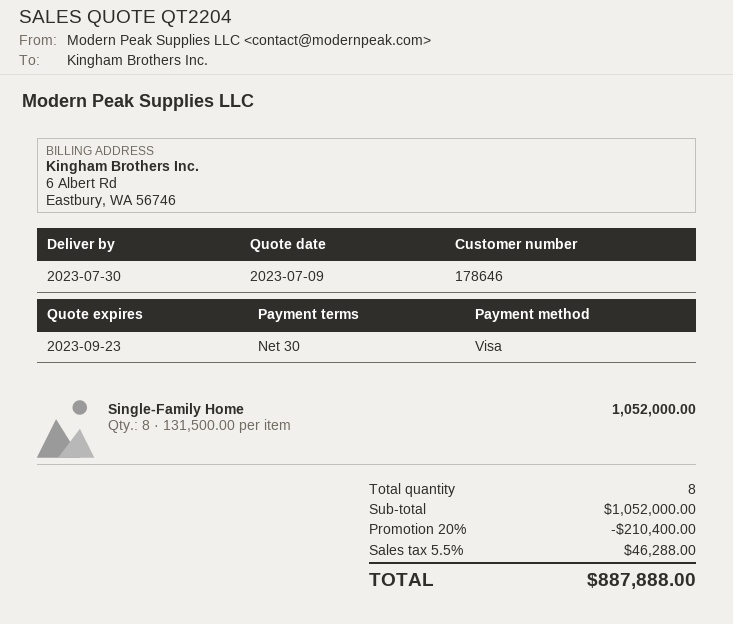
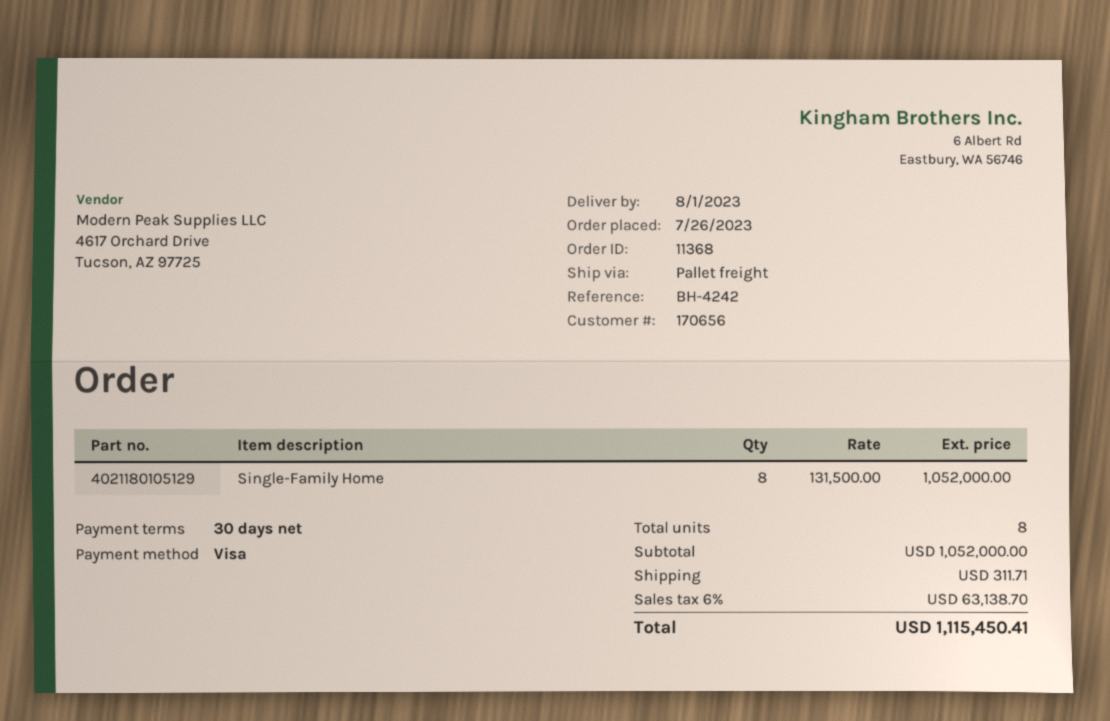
delivery date: 2023-07-30 -> 2023-08-01
customer number: 178646 -> 170656
discount: 20% = 210400.00 -> none
shipping: none -> 311.71
tax: 5.5% = 46288.00 -> 6% = 63138.70
total: 887888.00 -> 1115450.41

